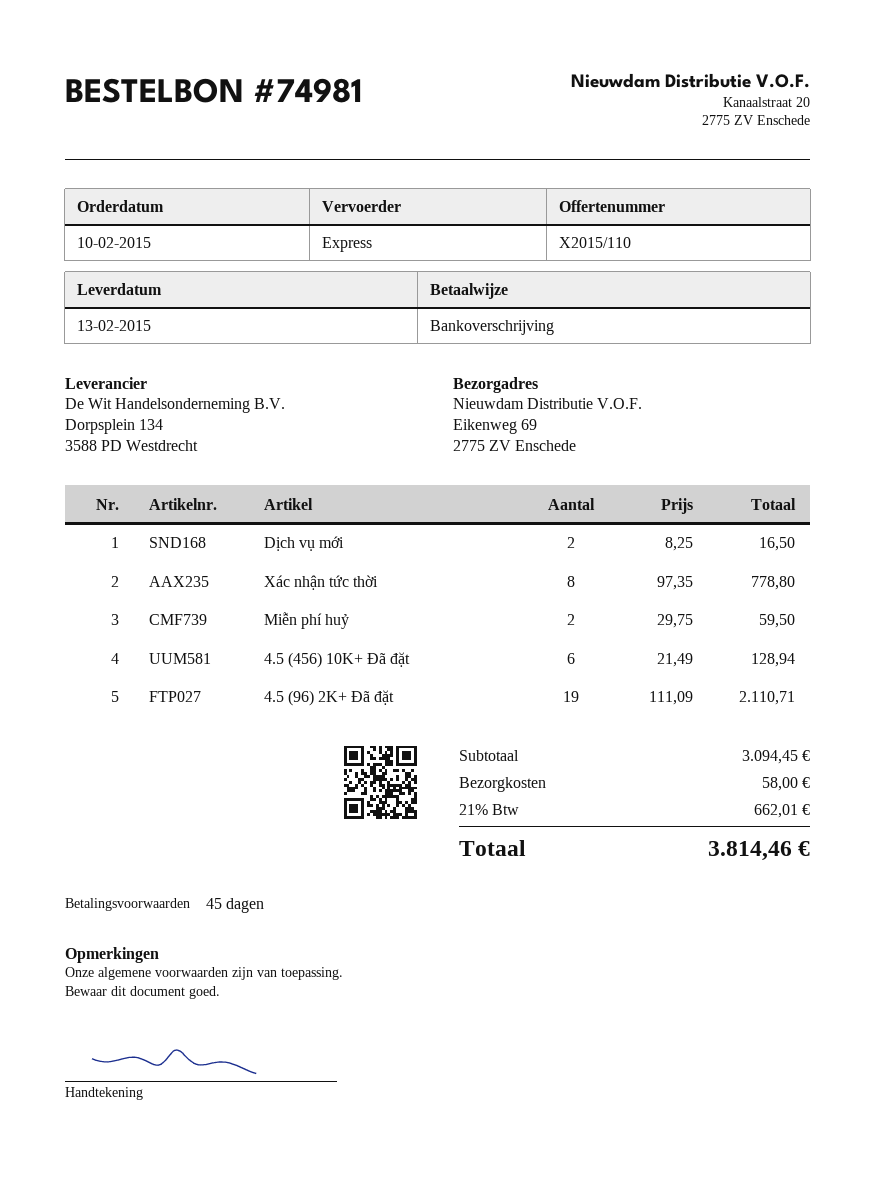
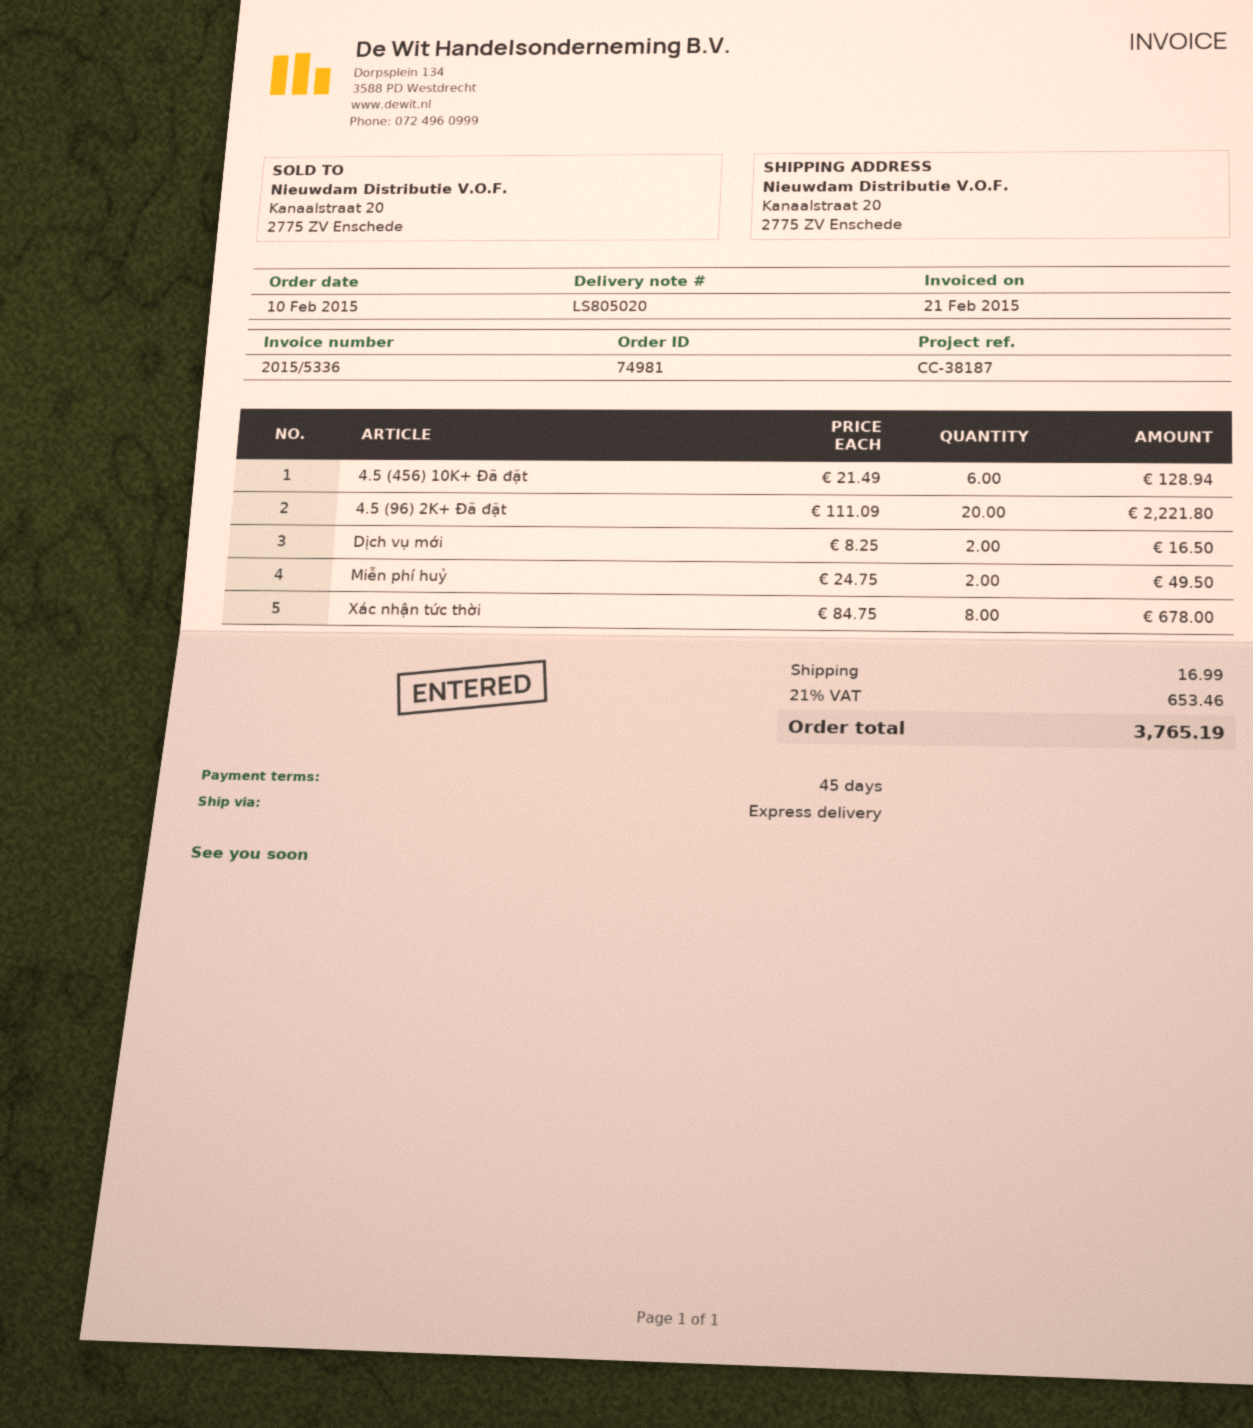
ship to: Eikenweg 69, 2775 ZV Enschede -> Kanaalstraat 20, 2775 ZV Enschede
Xác nhận tức thời: 8 x 97.35 = 778.80 -> 8 x 84.75 = 678.00
Miễn phí huỷ: 2 x 29.75 = 59.50 -> 2 x 24.75 = 49.50
4.5 (96) 2K+ Đã đặt: 19 x 111.09 = 2110.71 -> 20 x 111.09 = 2221.80
shipping: 58.00 -> 16.99
tax: 21% = 662.01 -> 21% = 653.46
total: 3814.46 -> 3765.19

